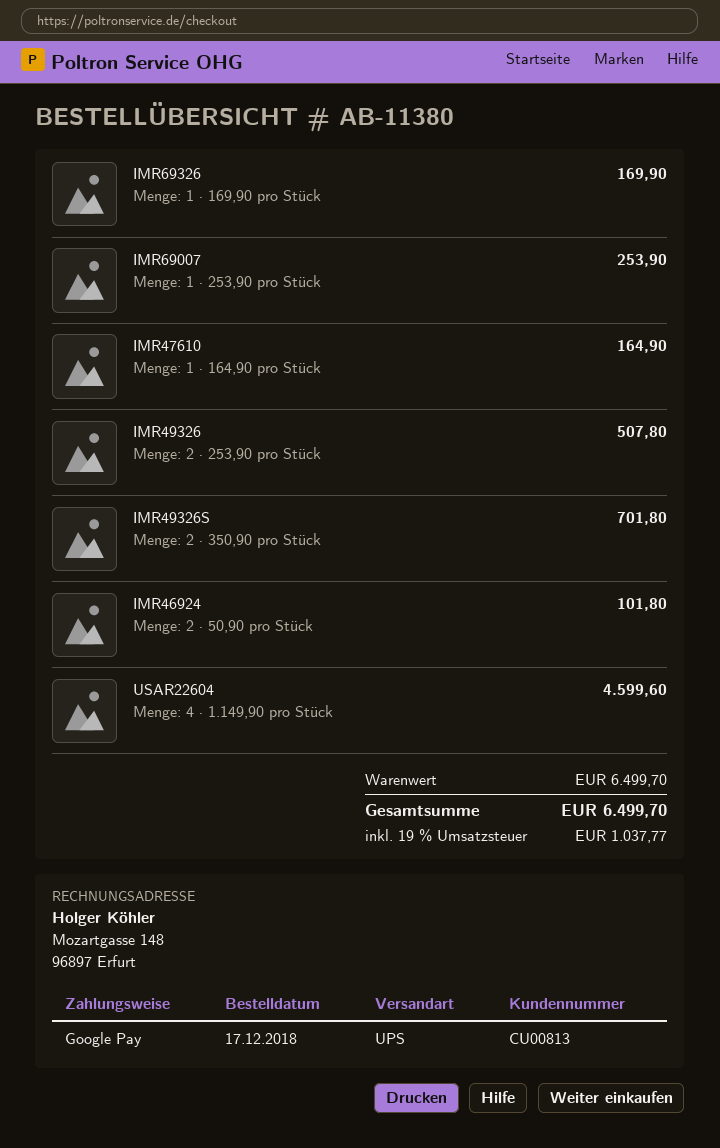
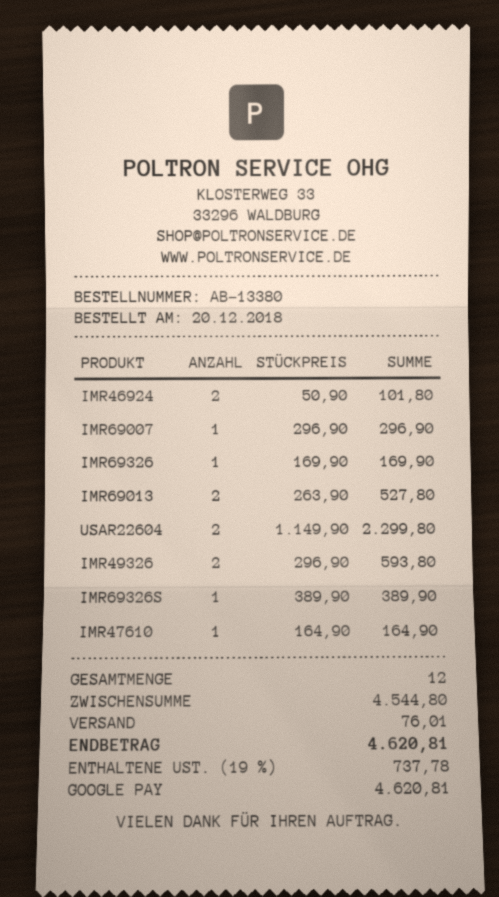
order number: AB-11380 -> AB-13380
order date: 2018-12-17 -> 2018-12-20
IMR69007: 1 x 253.90 = 253.90 -> 1 x 296.90 = 296.90
IMR49326: 2 x 253.90 = 507.80 -> 2 x 296.90 = 593.80
IMR49326S: 2 x 350.90 = 701.80 -> none
USAR22604: 4 x 1149.90 = 4599.60 -> 2 x 1149.90 = 2299.80
IMR69013: none -> 2 x 263.90 = 527.80
IMR69326S: none -> 1 x 389.90 = 389.90
subtotal: 6499.70 -> 4544.80
shipping: none -> 76.01
tax: 19% = 1037.77 -> 19% = 737.78
total: 6499.70 -> 4620.81

